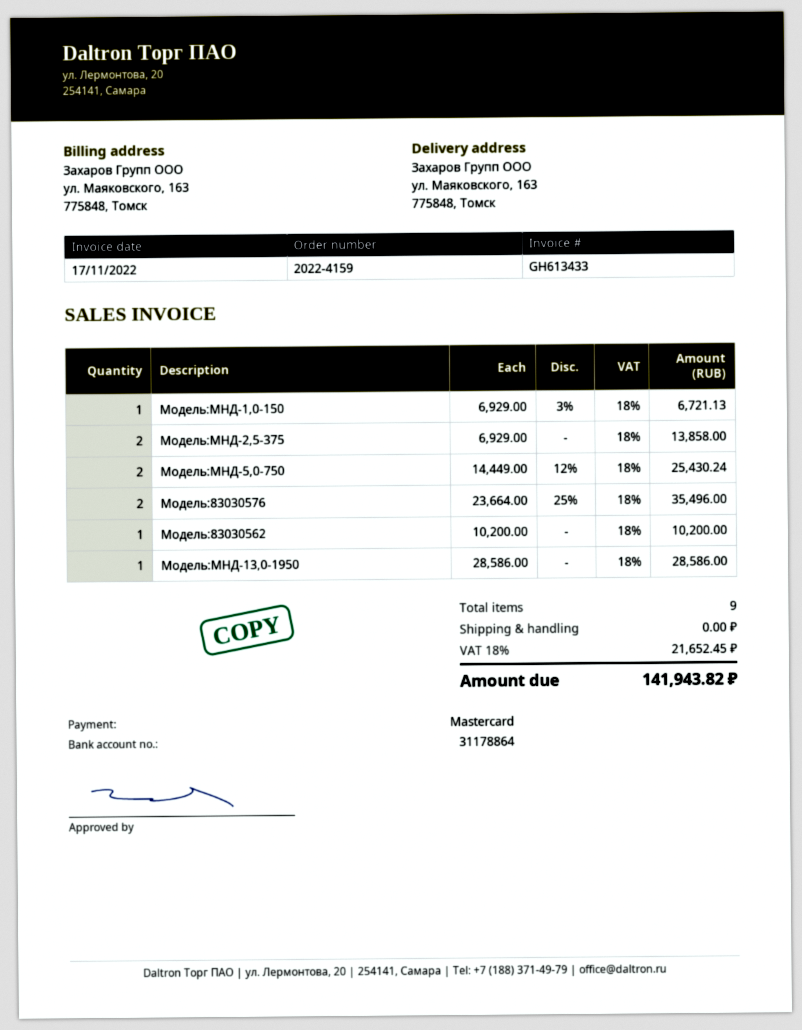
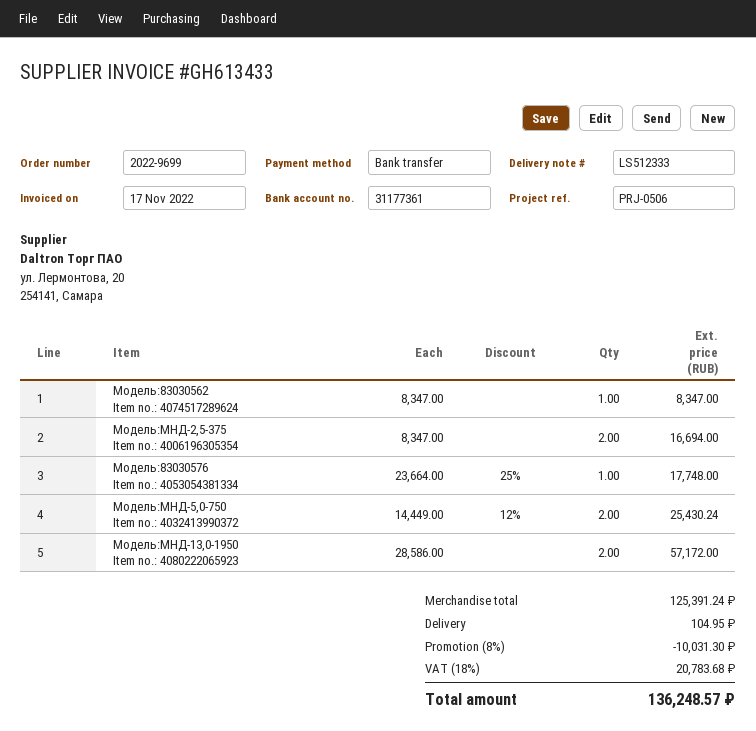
order number: 2022-4159 -> 2022-9699
payment method: Mastercard -> bank transfer
bank account: 31178864 -> 31177361
Модель:МНД-1,0-150: 1 x 6929.00 - 3% = 6721.13 -> none
Модель:МНД-2,5-375: 2 x 6929.00 = 13858.00 -> 2 x 8347.00 = 16694.00
Модель:83030576: 2 x 23664.00 - 25% = 35496.00 -> 1 x 23664.00 - 25% = 17748.00
Модель:83030562: 1 x 10200.00 = 10200.00 -> 1 x 8347.00 = 8347.00
Модель:МНД-13,0-1950: 1 x 28586.00 = 28586.00 -> 2 x 28586.00 = 57172.00
discount: none -> 8% = 10031.30
shipping: 0.00 -> 104.95
tax: 18% = 21652.45 -> 18% = 20783.68
total: 141943.82 -> 136248.57

